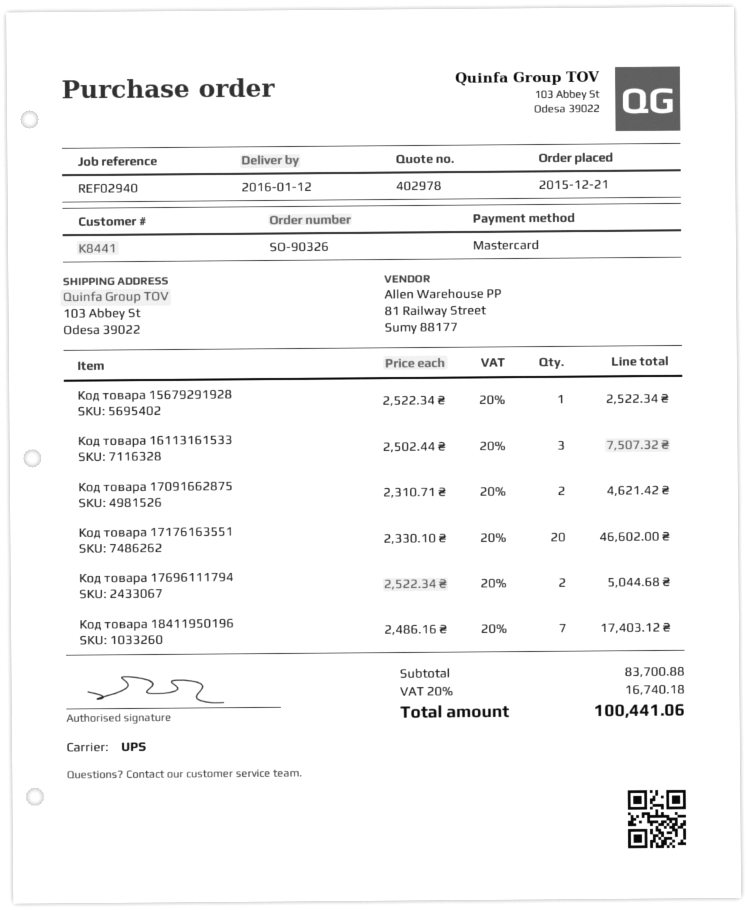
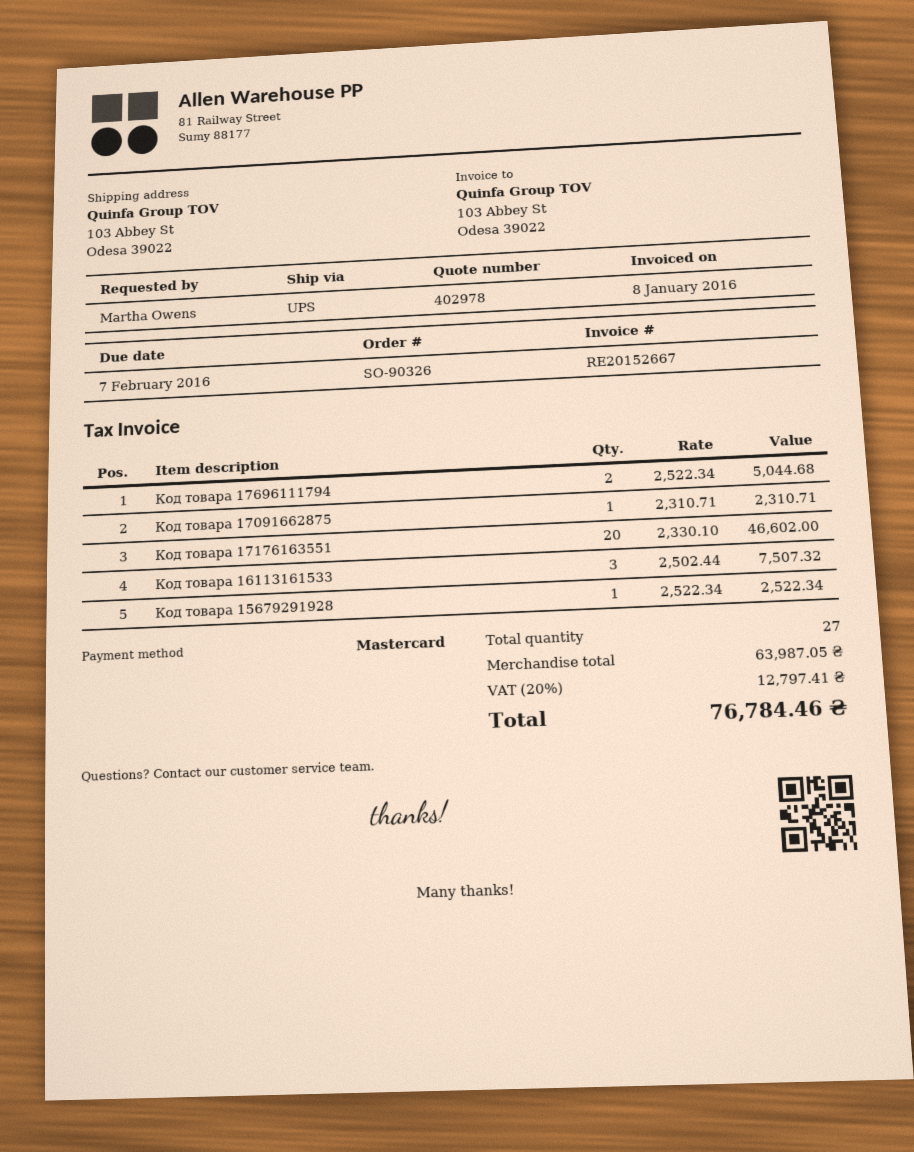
Код товара 17091662875: 2 x 2310.71 = 4621.42 -> 1 x 2310.71 = 2310.71
Код товара 18411950196: 7 x 2486.16 = 17403.12 -> none
subtotal: 83700.88 -> 63987.05
tax: 20% = 16740.18 -> 20% = 12797.41
total: 100441.06 -> 76784.46

